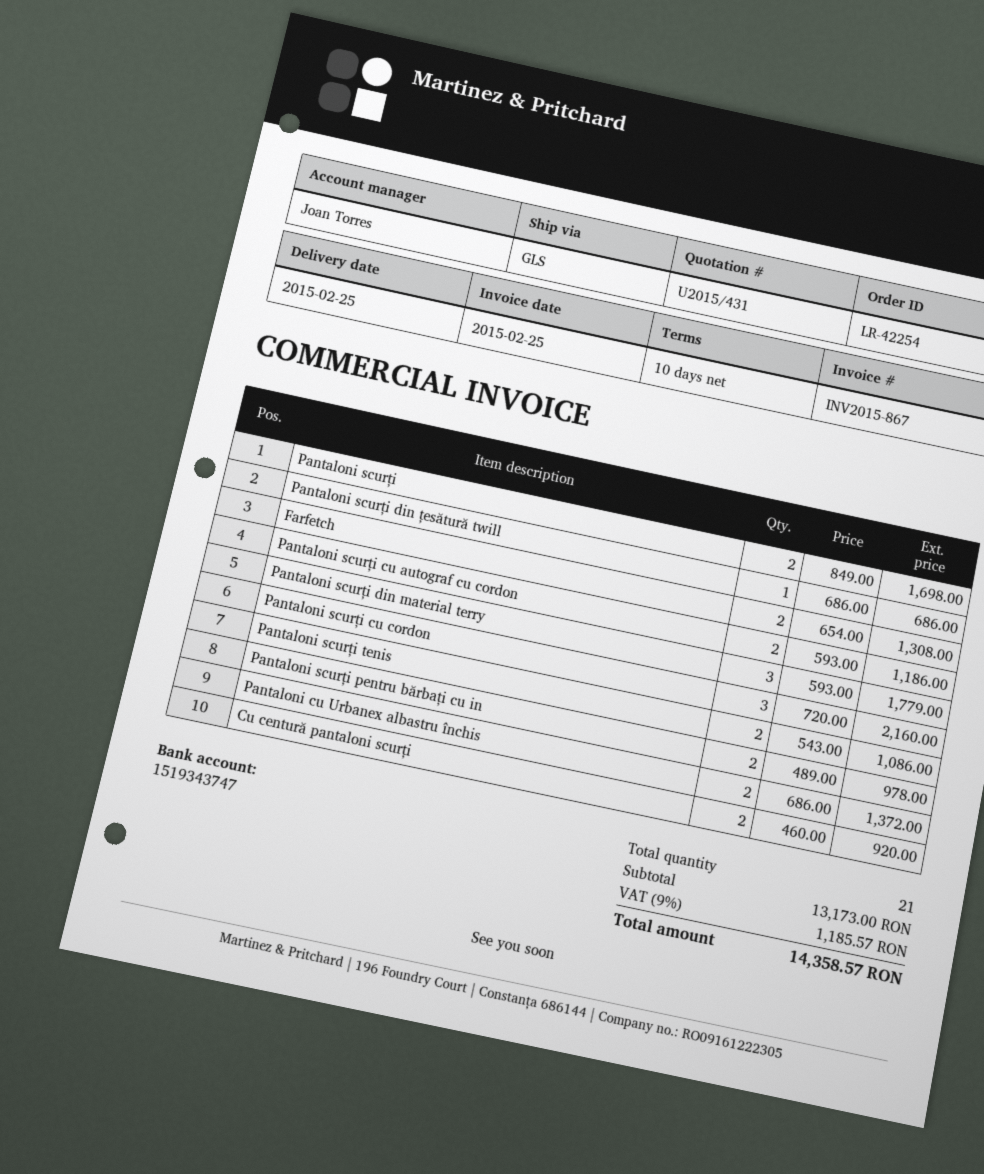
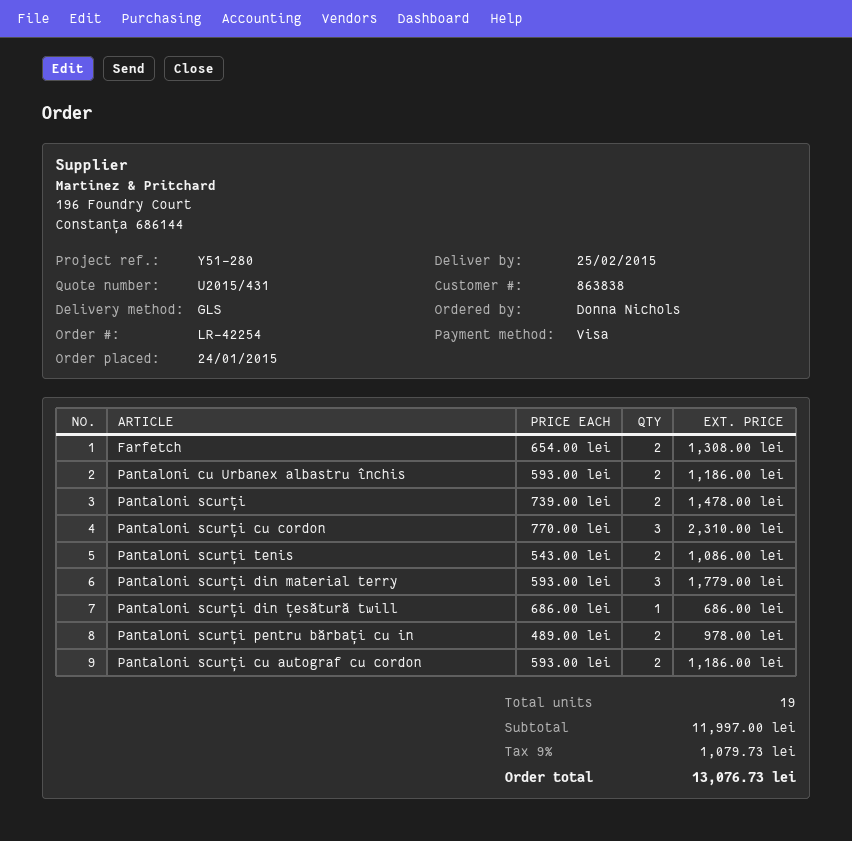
Pantaloni scurți: 2 x 849.00 = 1698.00 -> 2 x 739.00 = 1478.00
Pantaloni scurți cu cordon: 3 x 720.00 = 2160.00 -> 3 x 770.00 = 2310.00
Pantaloni cu Urbanex albastru închis: 2 x 686.00 = 1372.00 -> 2 x 593.00 = 1186.00
Cu centură pantaloni scurți: 2 x 460.00 = 920.00 -> none
total quantity: 21 -> 19
subtotal: 13173.00 -> 11997.00
tax: 9% = 1185.57 -> 9% = 1079.73
total: 14358.57 -> 13076.73

